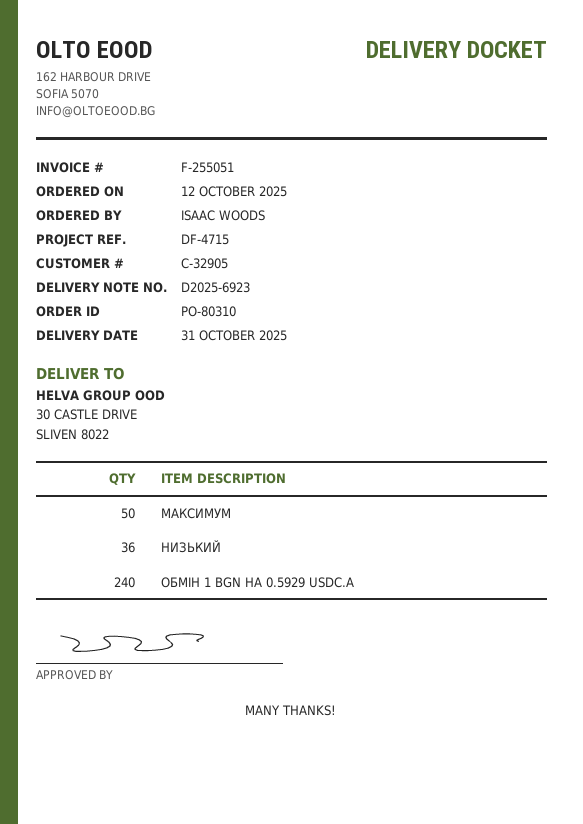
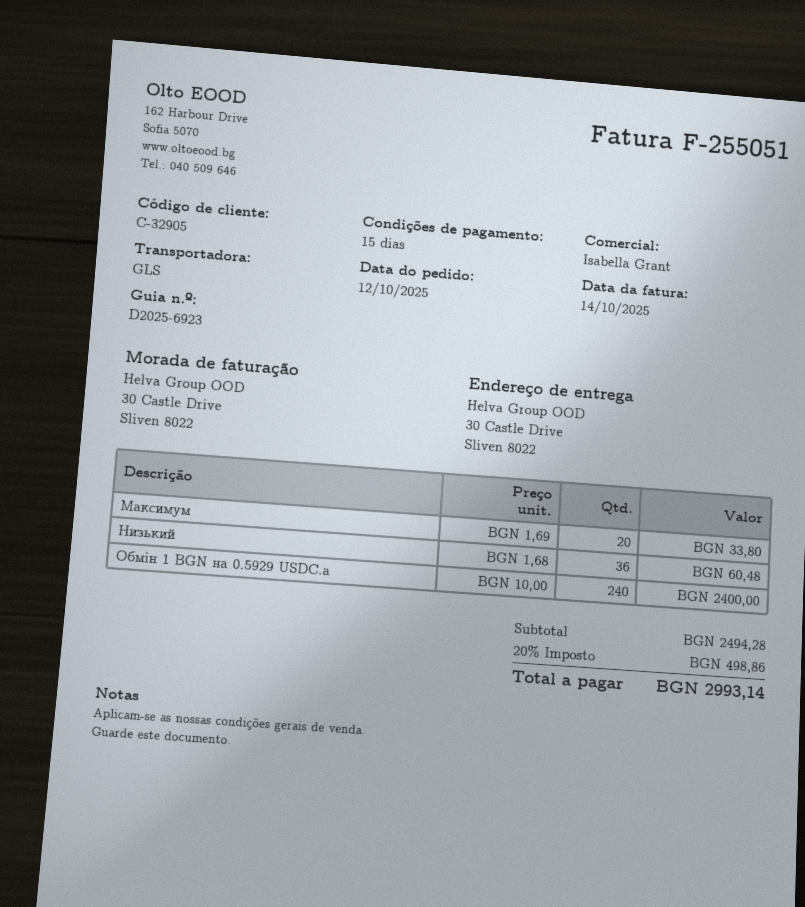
МАКСИМУМ: 50 -> 20

